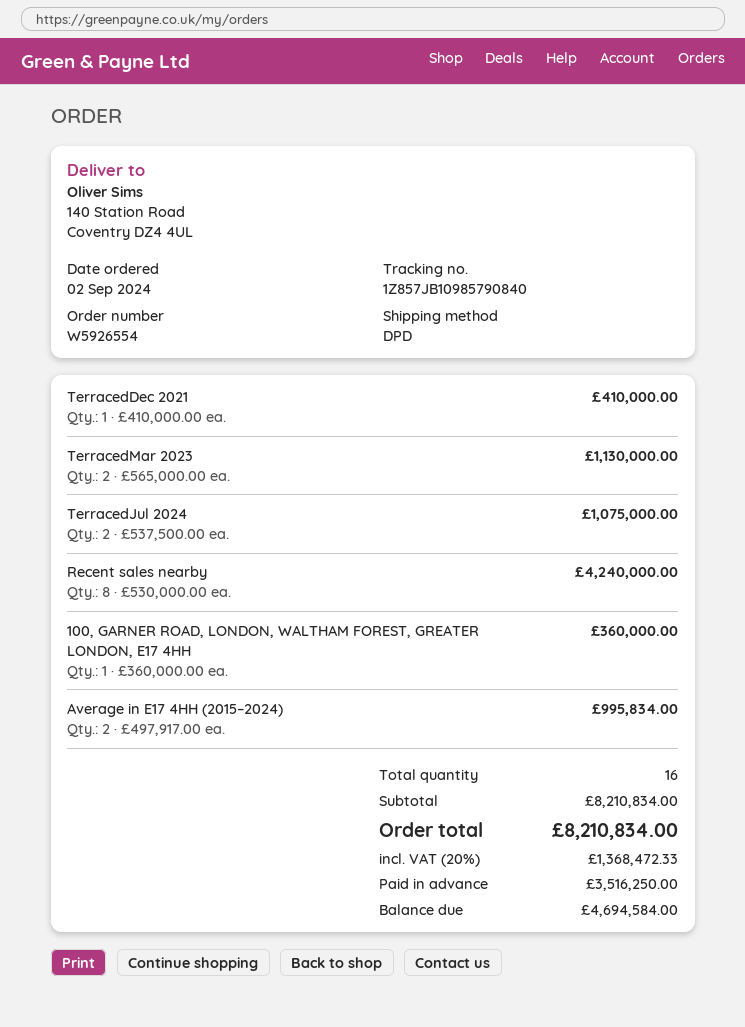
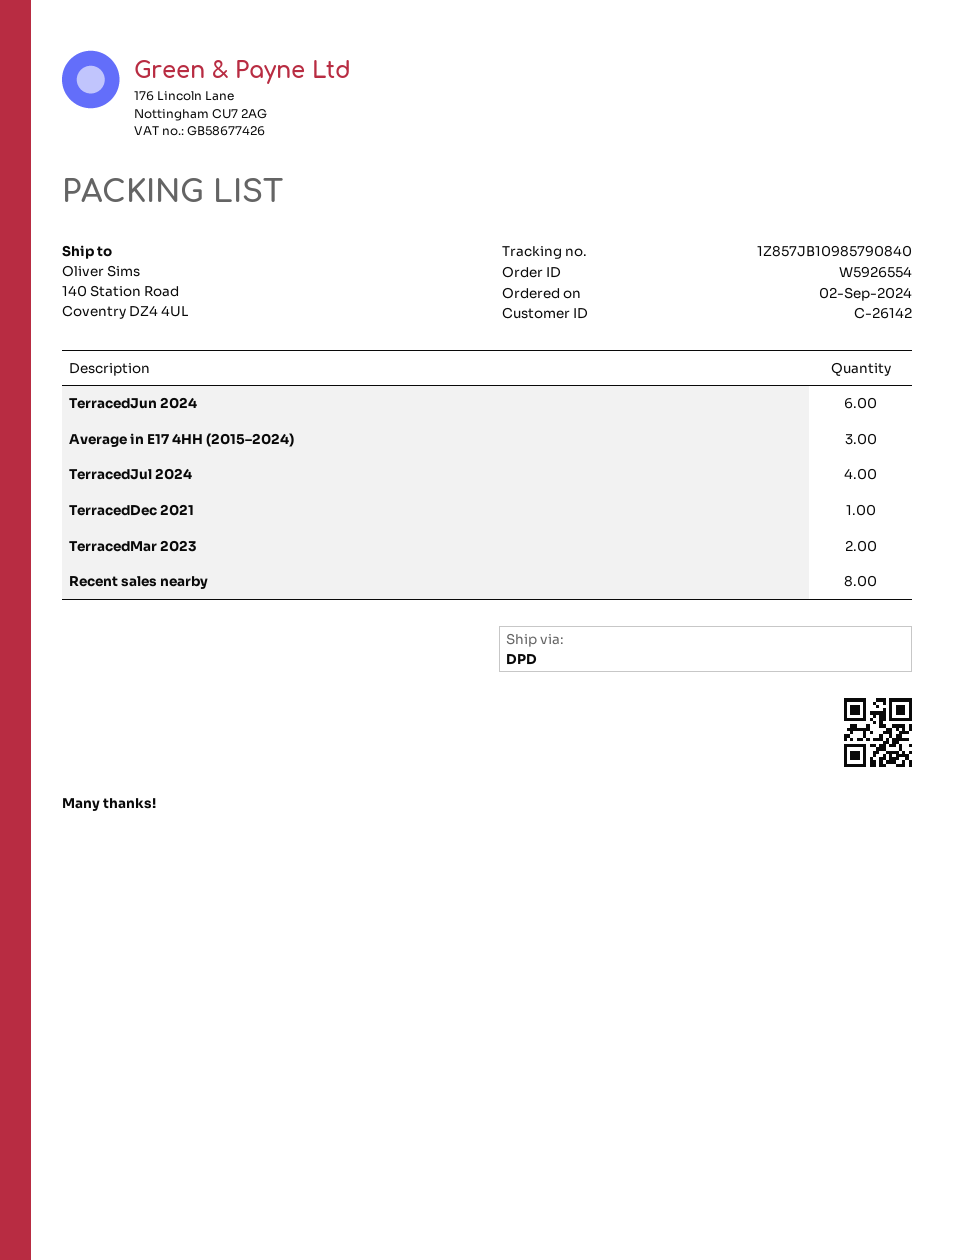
TerracedJul 2024: 2 -> 4
100, GARNER ROAD, LONDON, WALTHAM FOREST, GREATER LONDON, E17 4HH: 1 -> none
Average in E17 4HH (2015–2024): 2 -> 3
TerracedJun 2024: none -> 6

